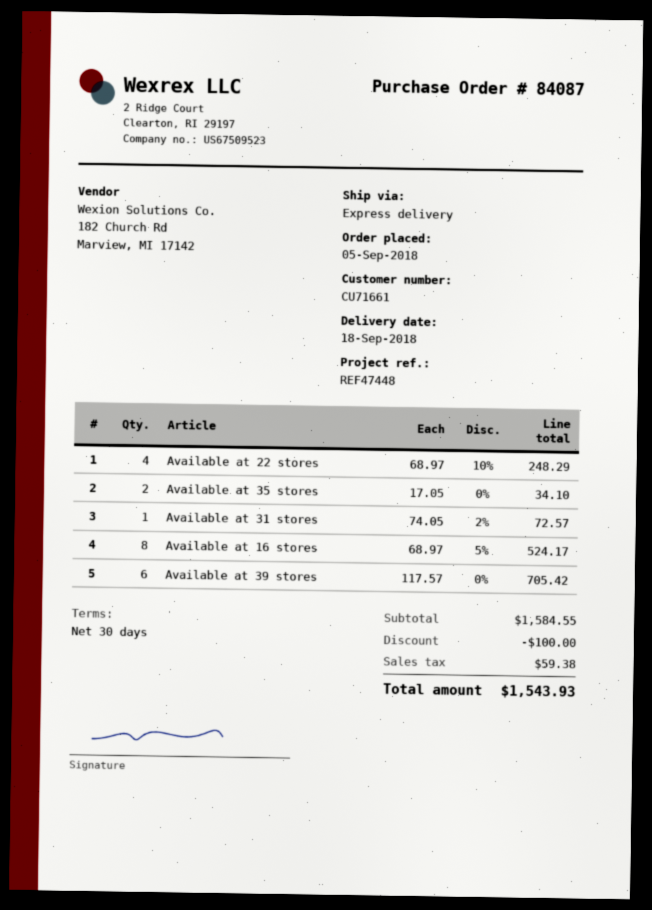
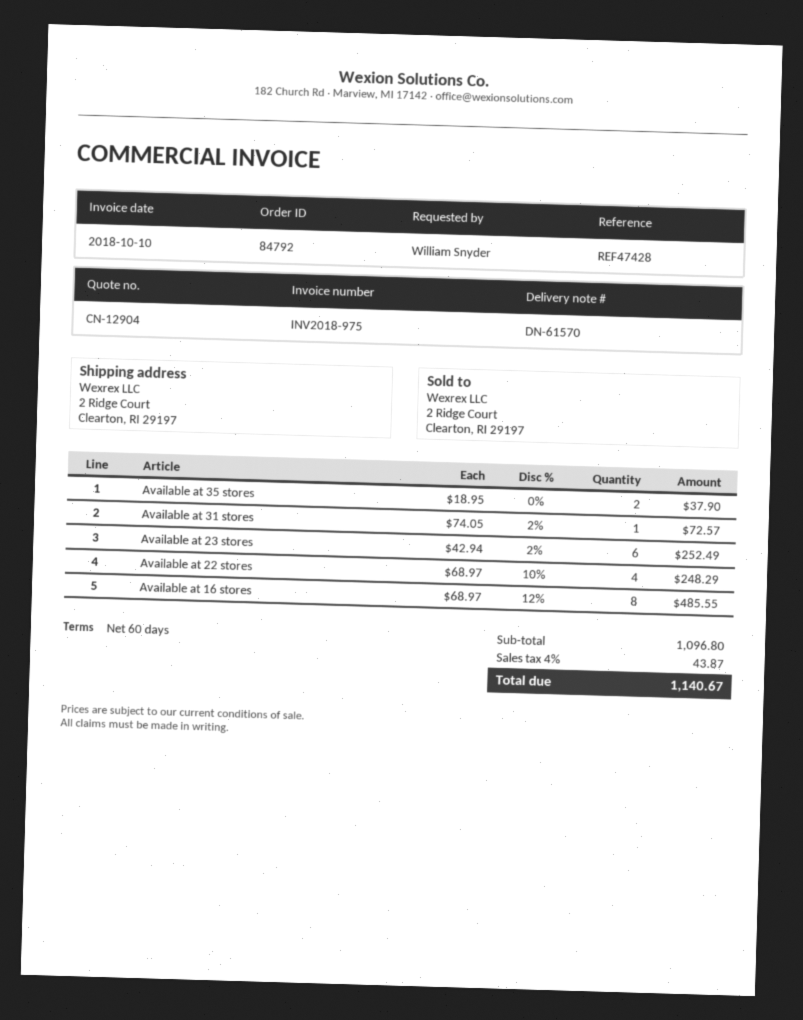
order number: 84087 -> 84792
payment terms: 30 days -> 60 days
reference: REF47448 -> REF47428
Available at 35 stores: 2 x 17.05 = 34.10 -> 2 x 18.95 = 37.90
Available at 16 stores: 8 x 68.97 - 5% = 524.17 -> 8 x 68.97 - 12% = 485.55
Available at 39 stores: 6 x 117.57 = 705.42 -> none
Available at 23 stores: none -> 6 x 42.94 - 2% = 252.49
subtotal: 1584.55 -> 1096.80
discount: 100.00 -> none
tax: 59.38 -> 43.87
total: 1543.93 -> 1140.67

